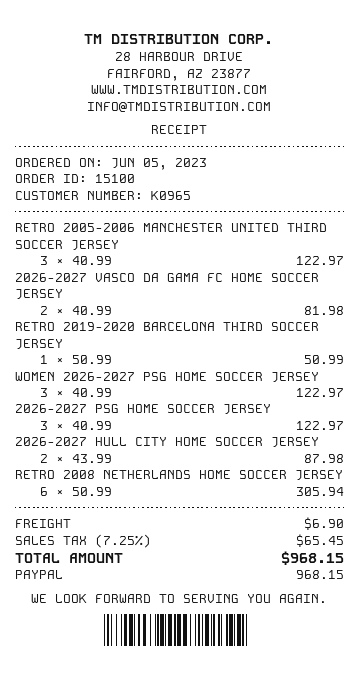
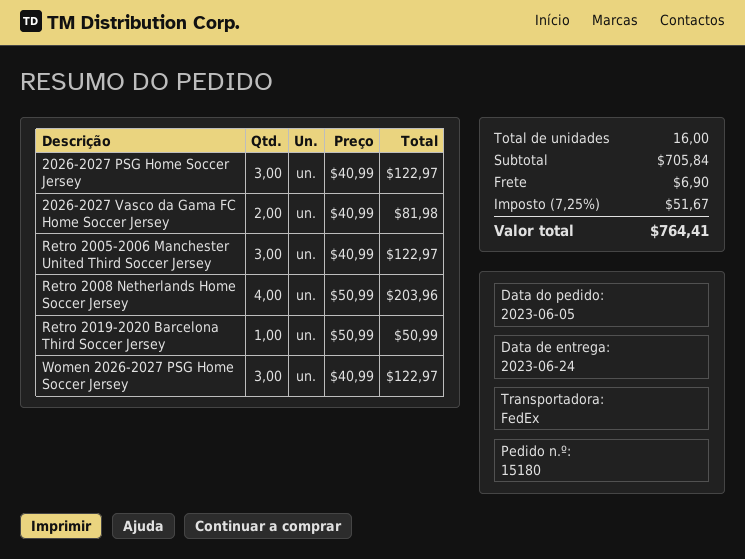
order number: 15100 -> 15180
2026-2027 HULL CITY HOME SOCCER JERSEY: 2 x 43.99 = 87.98 -> none
RETRO 2008 NETHERLANDS HOME SOCCER JERSEY: 6 x 50.99 = 305.94 -> 4 x 50.99 = 203.96
tax: 7.25% = 65.45 -> 7.25% = 51.67
total: 968.15 -> 764.41

